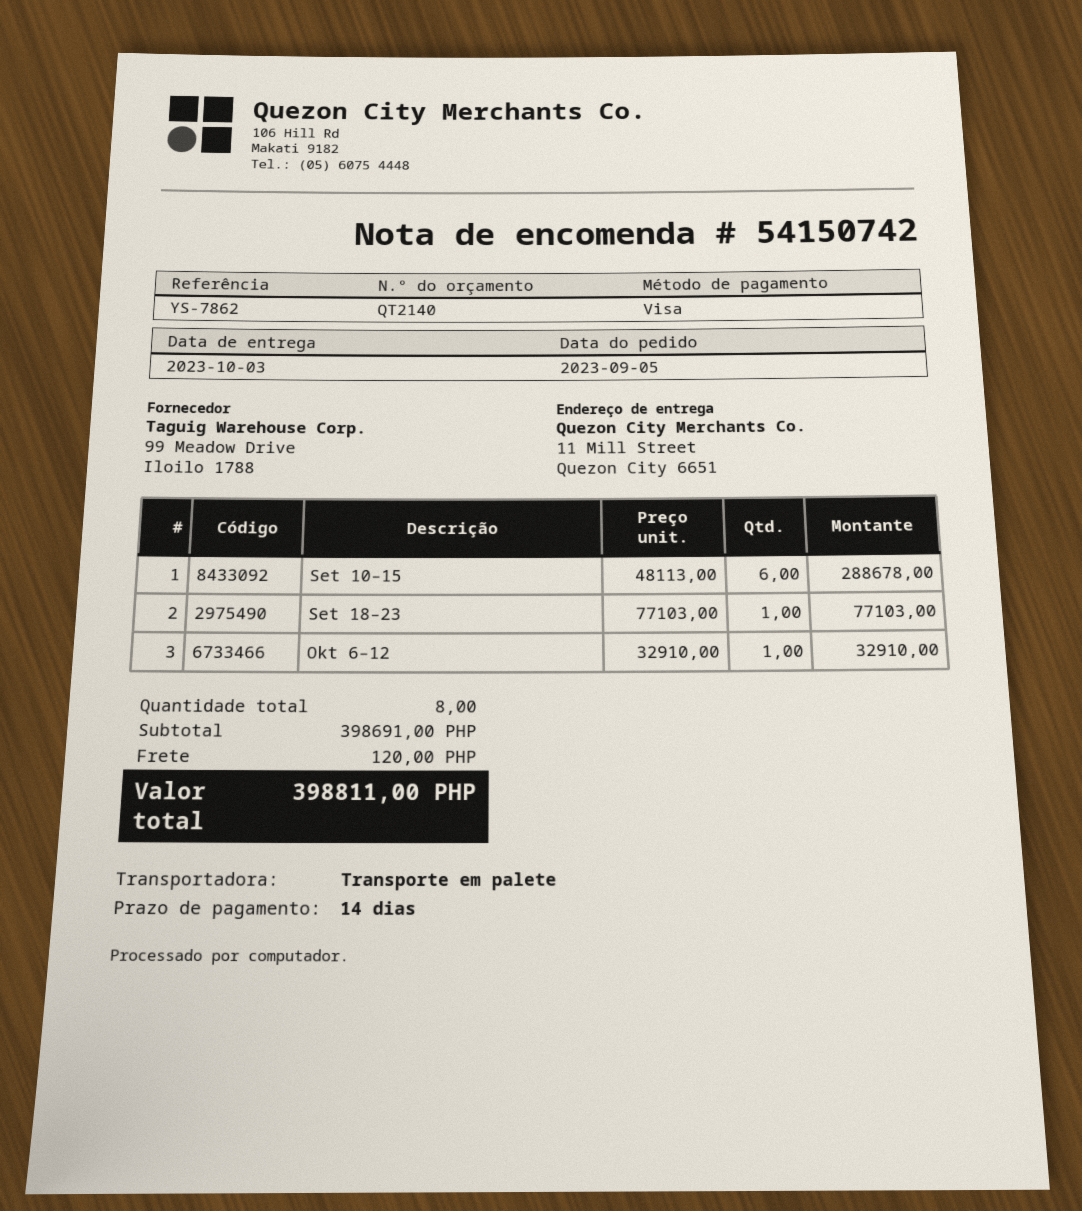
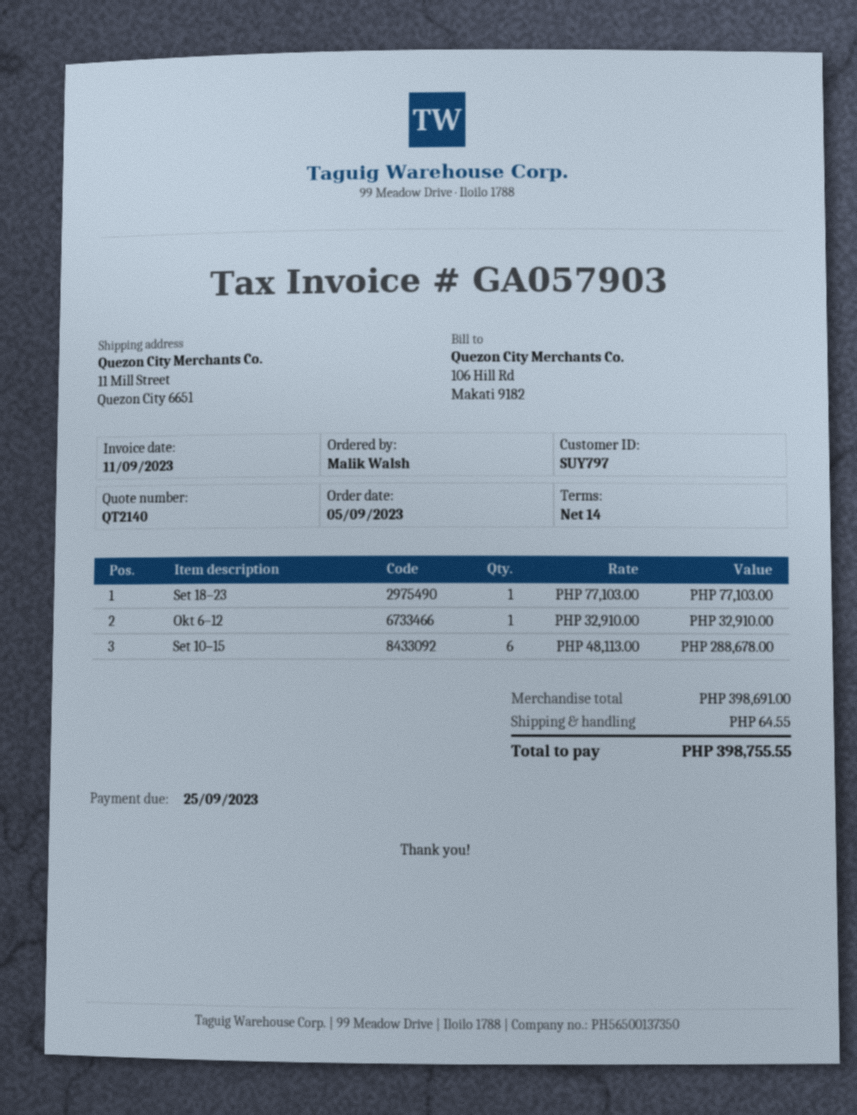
shipping: 120.00 -> 64.55
total: 398811.00 -> 398755.55

